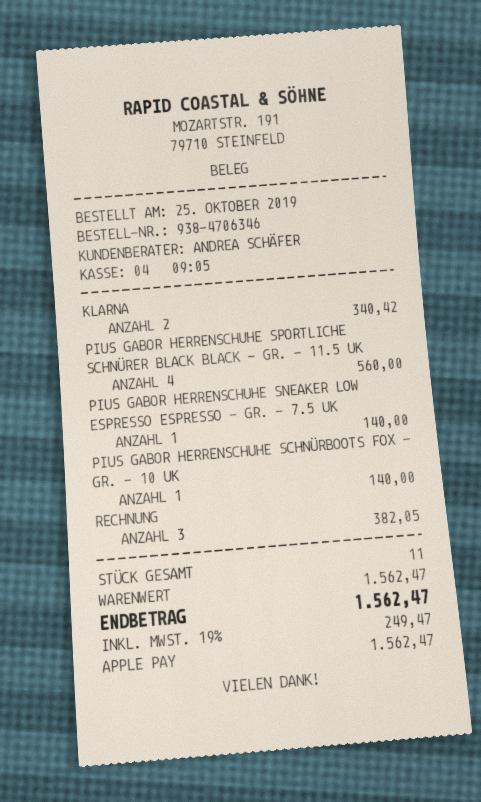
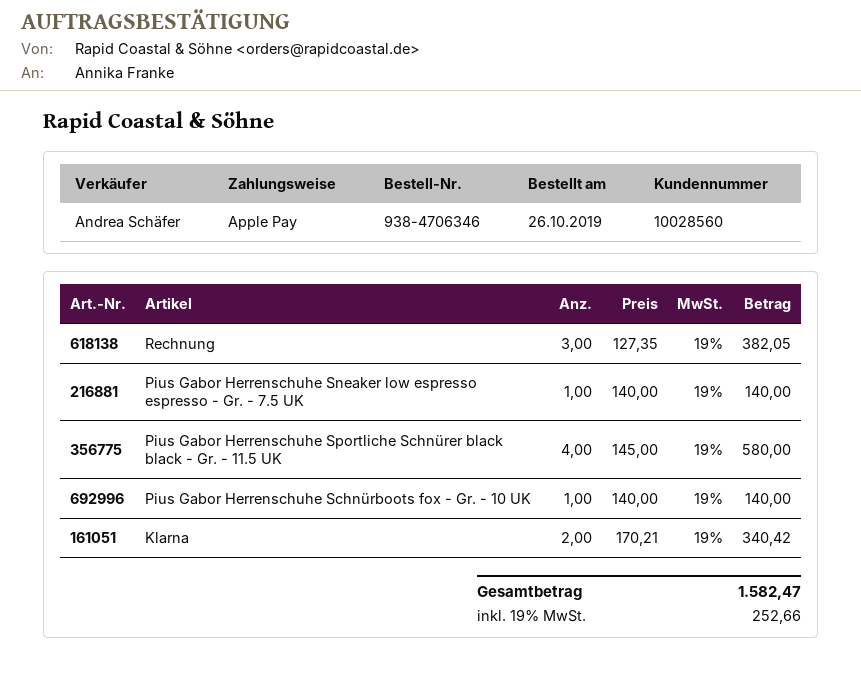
order date: 2019-10-25 -> 2019-10-26
PIUS GABOR HERRENSCHUHE SPORTLICHE SCHNÜRER BLACK BLACK - GR. - 11.5 UK: 4 for 560.00 -> 4 for 580.00
tax: 19% = 249.47 -> 19% = 252.66
total: 1562.47 -> 1582.47

